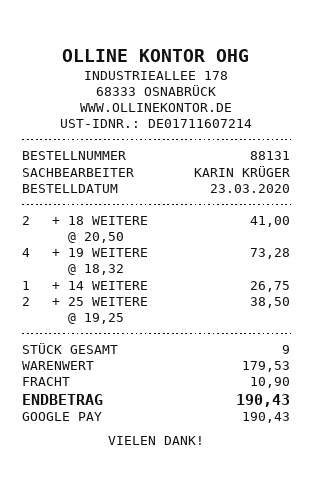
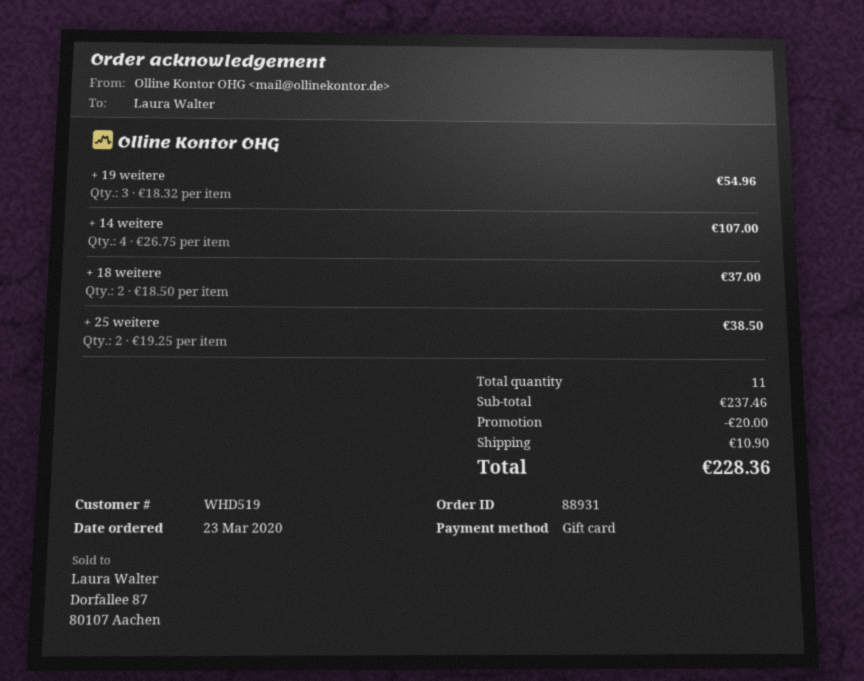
order number: 88131 -> 88931
payment method: Google Pay -> gift card
+ 18 WEITERE: 2 x 20.50 = 41.00 -> 2 x 18.50 = 37.00
+ 19 WEITERE: 4 x 18.32 = 73.28 -> 3 x 18.32 = 54.96
+ 14 WEITERE: 1 x 26.75 = 26.75 -> 4 x 26.75 = 107.00
total quantity: 9 -> 11
subtotal: 179.53 -> 237.46
discount: none -> 20.00
total: 190.43 -> 228.36

